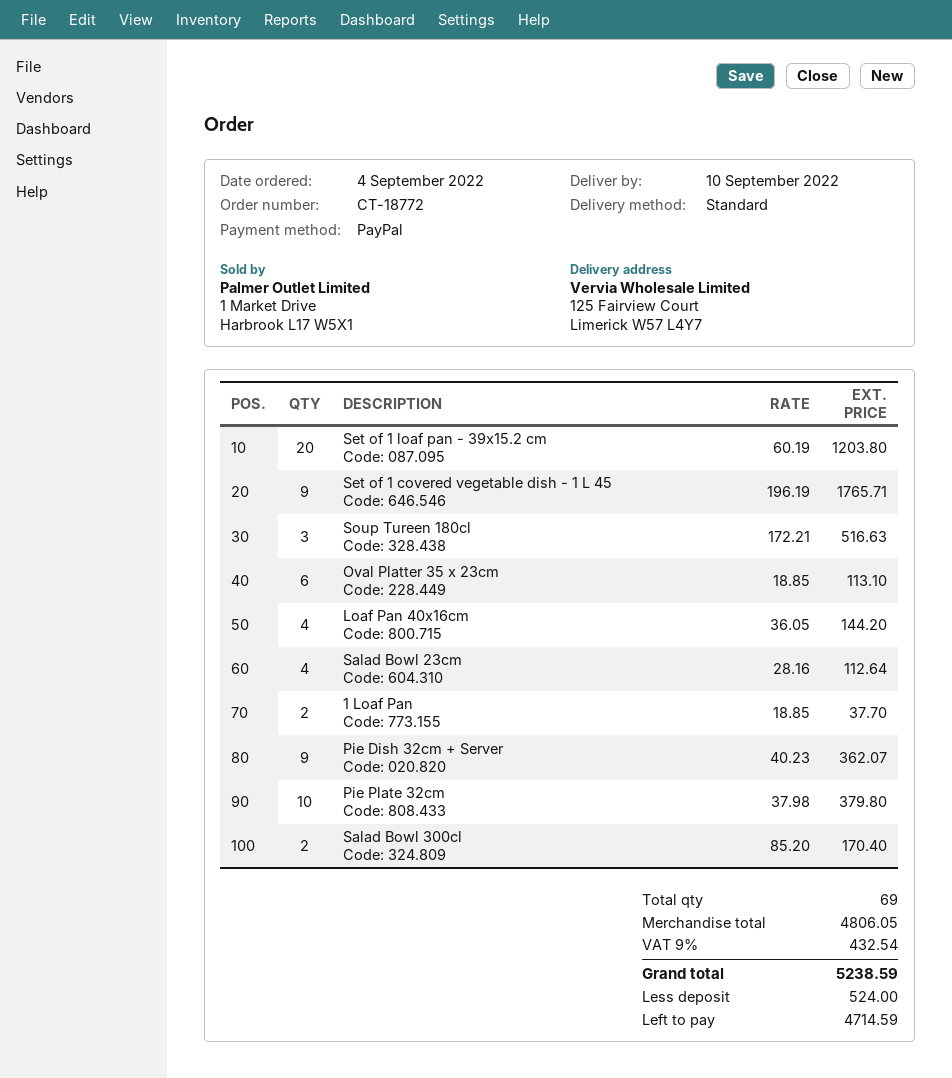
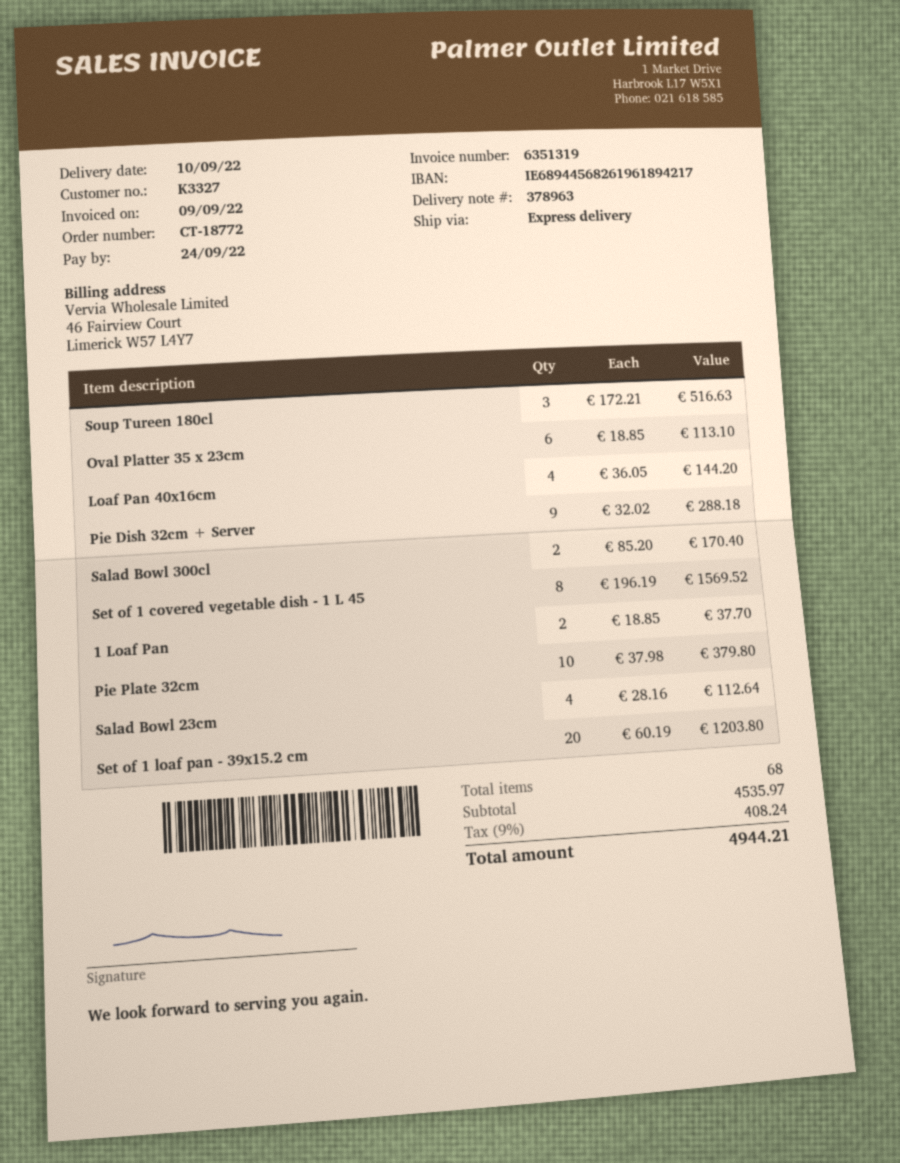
shipping method: standard -> express
Set of 1 covered vegetable dish - 1 L 45: 9 x 196.19 = 1765.71 -> 8 x 196.19 = 1569.52
Pie Dish 32cm + Server: 9 x 40.23 = 362.07 -> 9 x 32.02 = 288.18
total quantity: 69 -> 68
subtotal: 4806.05 -> 4535.97
tax: 9% = 432.54 -> 9% = 408.24
total: 5238.59 -> 4944.21

